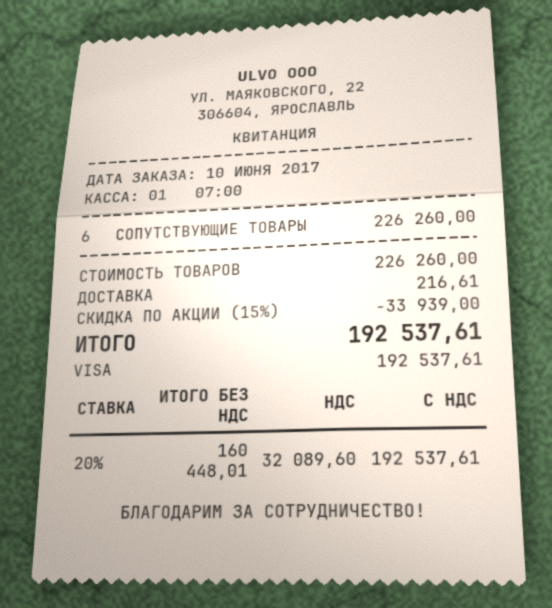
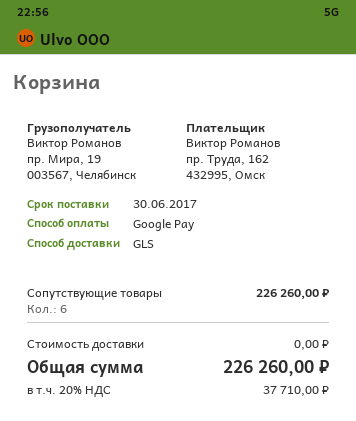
payment method: Visa -> Google Pay
discount: 15% = 33939.00 -> none
shipping: 216.61 -> 0.00
tax: 20% = 32089.60 -> 20% = 37710.00
total: 192537.61 -> 226260.00

